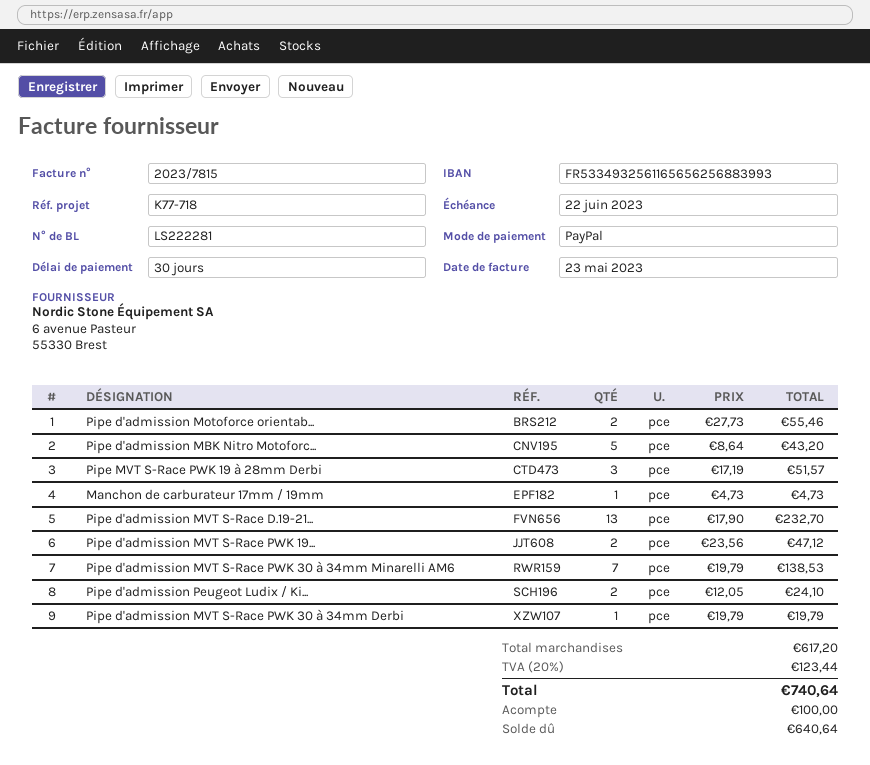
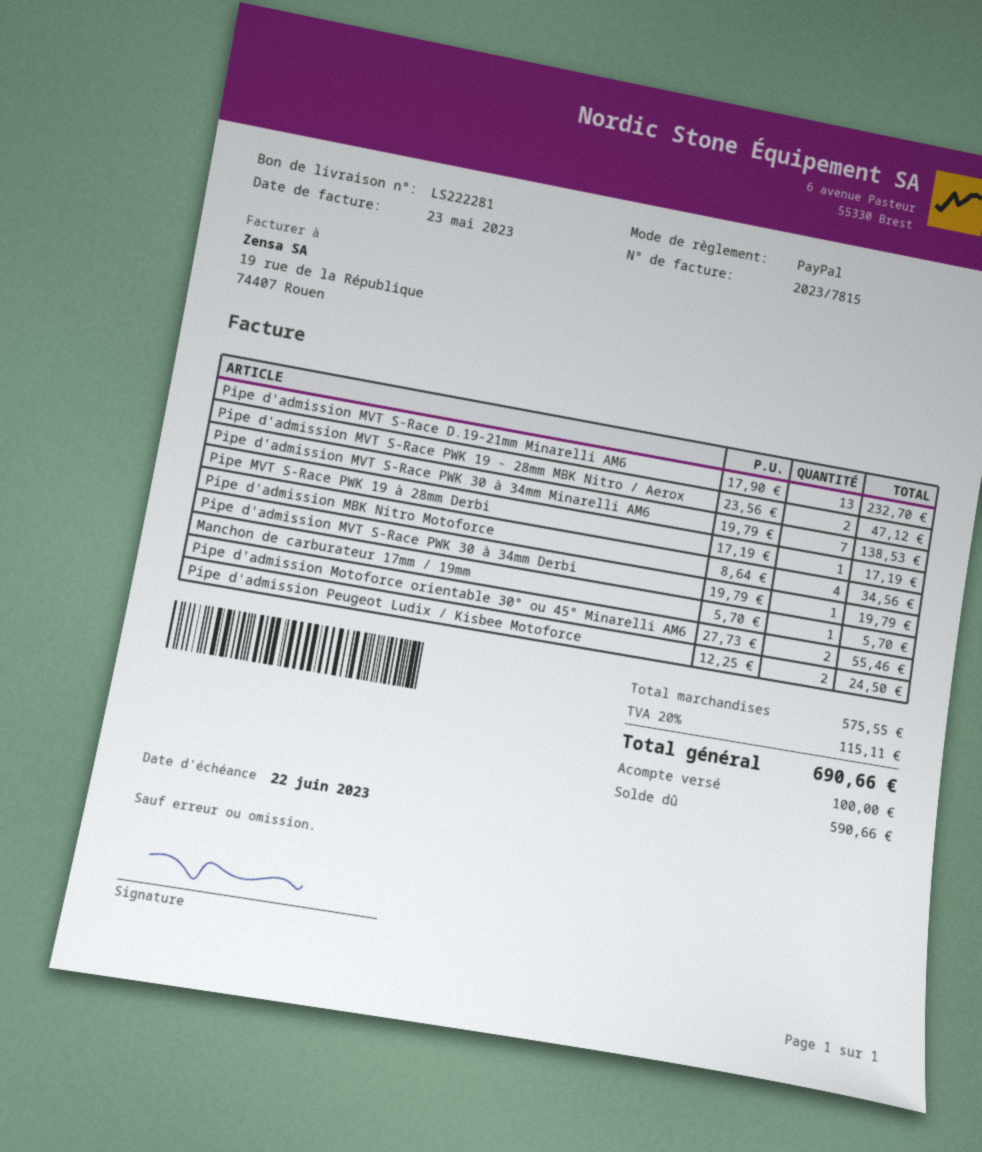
Pipe d'admission MBK Nitro Motoforc...: 5 x 8.64 = 43.20 -> 4 x 8.64 = 34.56
Pipe MVT S-Race PWK 19 à 28mm Derbi: 3 x 17.19 = 51.57 -> 1 x 17.19 = 17.19
Manchon de carburateur 17mm / 19mm: 1 x 4.73 = 4.73 -> 1 x 5.70 = 5.70
Pipe d'admission Peugeot Ludix / Ki...: 2 x 12.05 = 24.10 -> 2 x 12.25 = 24.50
subtotal: 617.20 -> 575.55
tax: 20% = 123.44 -> 20% = 115.11
total: 740.64 -> 690.66
balance: 640.64 -> 590.66

